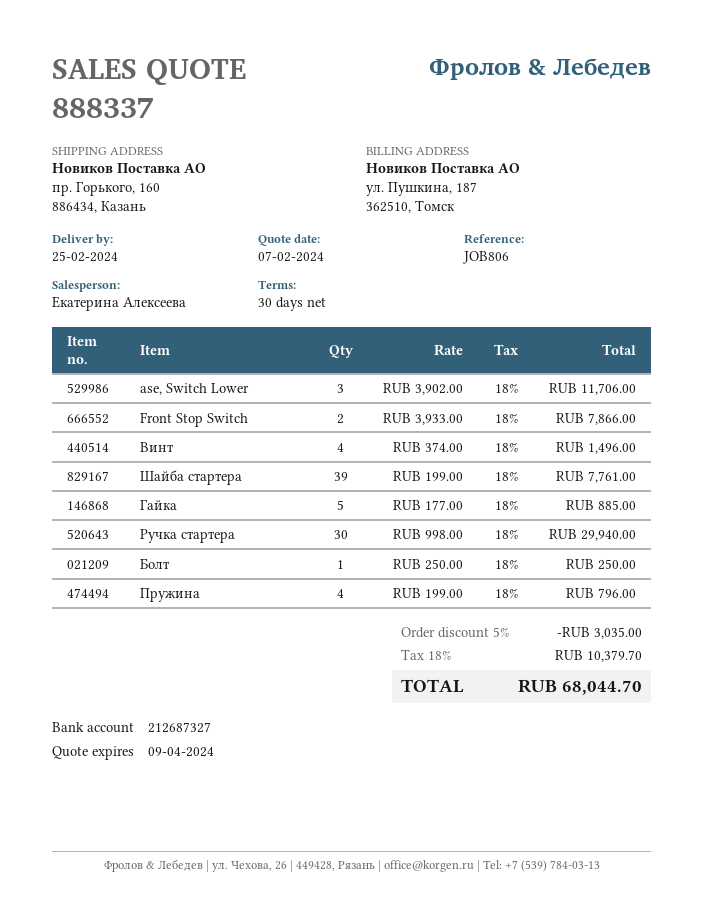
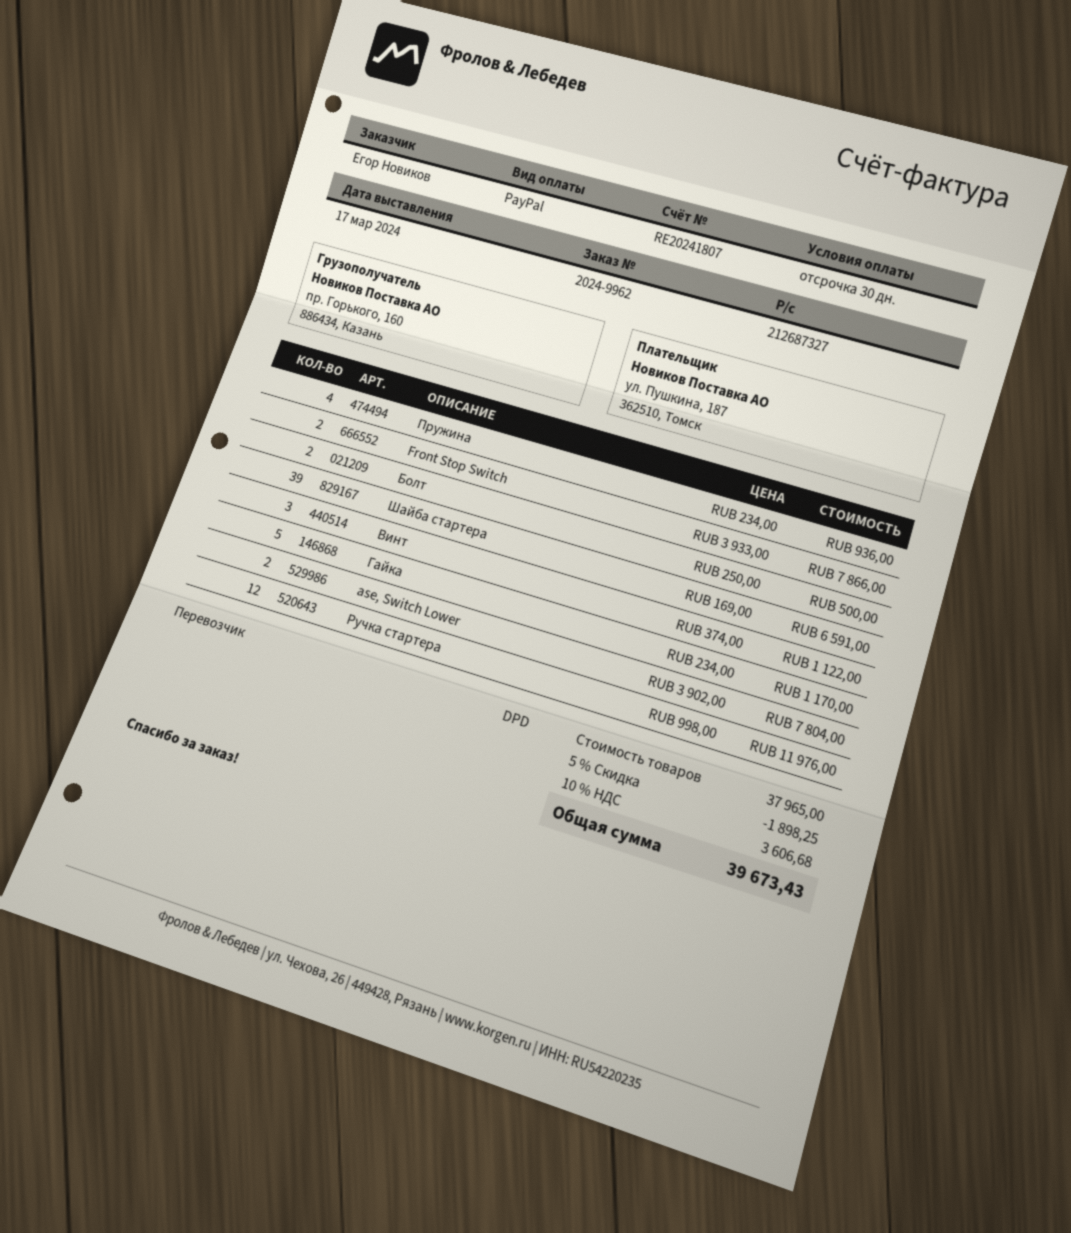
ase, Switch Lower: 3 x 3902.00 = 11706.00 -> 2 x 3902.00 = 7804.00
Винт: 4 x 374.00 = 1496.00 -> 3 x 374.00 = 1122.00
Шайба стартера: 39 x 199.00 = 7761.00 -> 39 x 169.00 = 6591.00
Гайка: 5 x 177.00 = 885.00 -> 5 x 234.00 = 1170.00
Ручка стартера: 30 x 998.00 = 29940.00 -> 12 x 998.00 = 11976.00
Болт: 1 x 250.00 = 250.00 -> 2 x 250.00 = 500.00
Пружина: 4 x 199.00 = 796.00 -> 4 x 234.00 = 936.00
discount: 5% = 3035.00 -> 5% = 1898.25
tax: 18% = 10379.70 -> 10% = 3606.68
total: 68044.70 -> 39673.43

